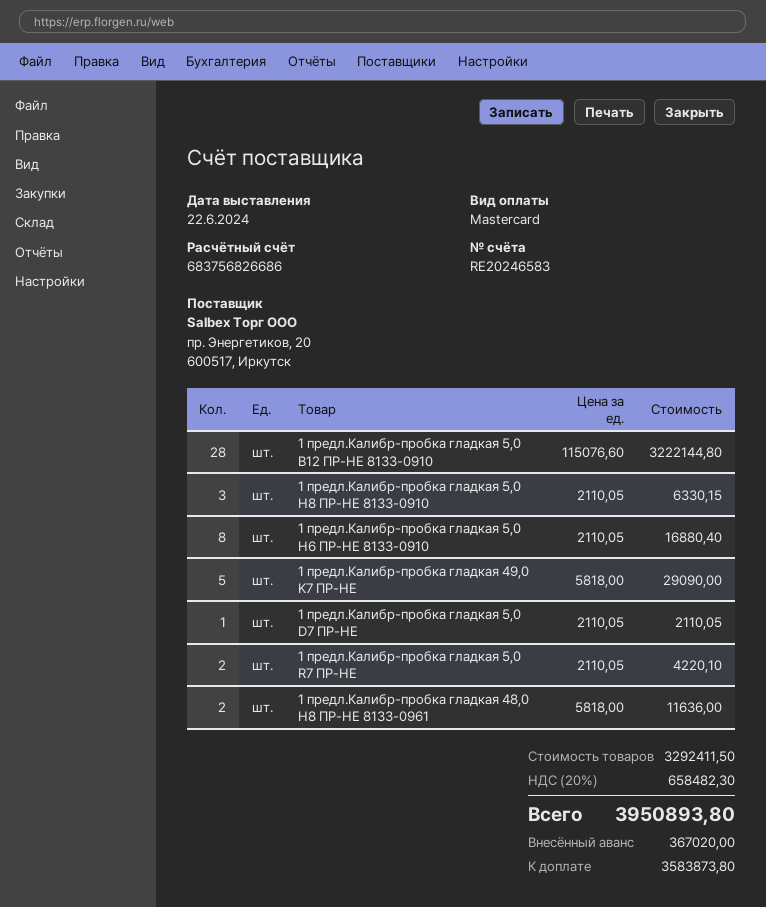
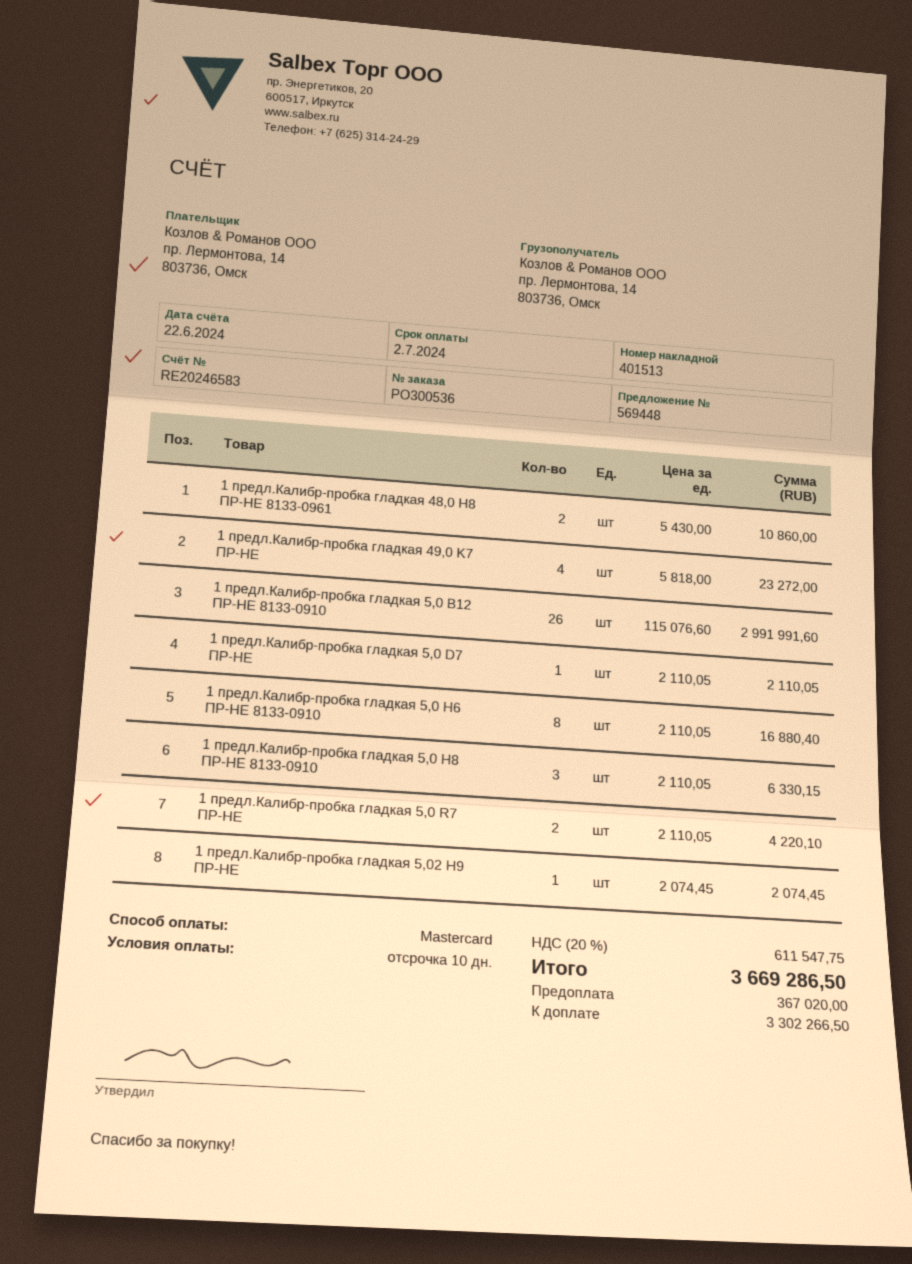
1 предл.Калибр-пробка гладкая 5,0 B12 ПР-НЕ 8133-0910: 28 x 115076.60 = 3222144.80 -> 26 x 115076.60 = 2991991.60
1 предл.Калибр-пробка гладкая 49,0 K7 ПР-НЕ: 5 x 5818.00 = 29090.00 -> 4 x 5818.00 = 23272.00
1 предл.Калибр-пробка гладкая 48,0 H8 ПР-НЕ 8133-0961: 2 x 5818.00 = 11636.00 -> 2 x 5430.00 = 10860.00
1 предл.Калибр-пробка гладкая 5,02 H9 ПР-НЕ: none -> 1 x 2074.45 = 2074.45
tax: 20% = 658482.30 -> 20% = 611547.75
total: 3950893.80 -> 3669286.50
balance: 3583873.80 -> 3302266.50

